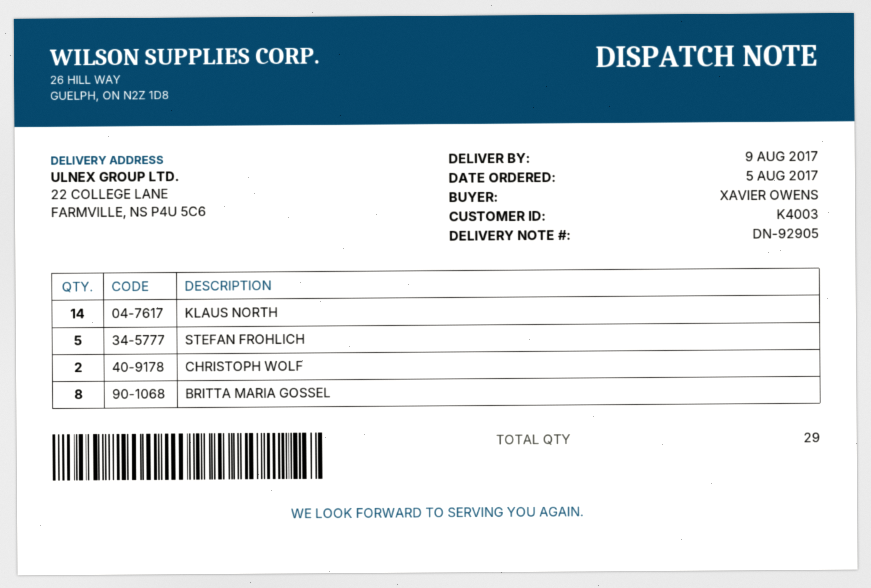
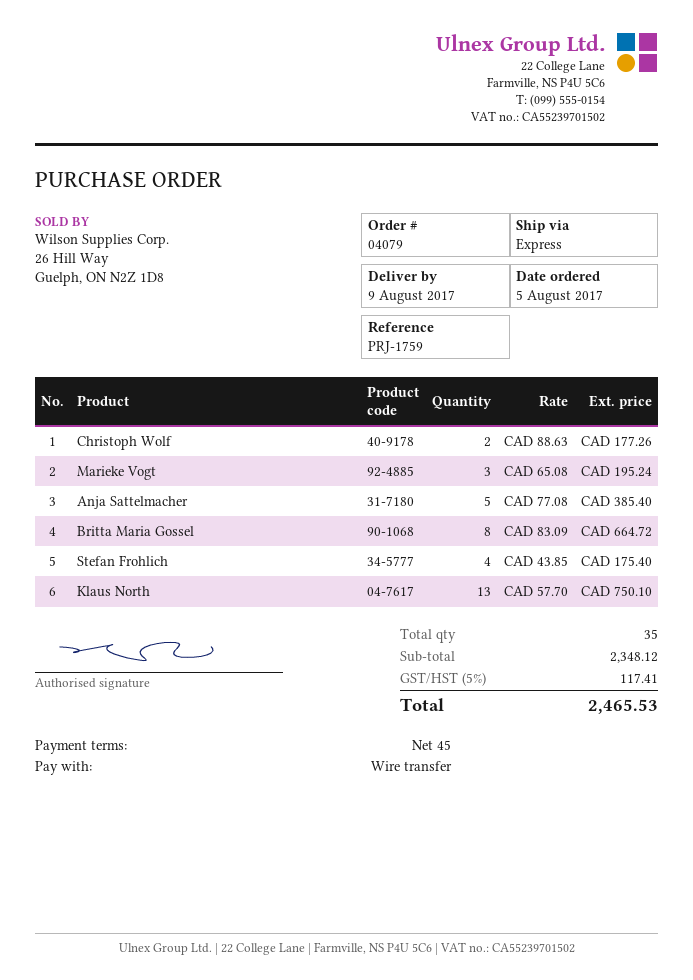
KLAUS NORTH: 14 -> 13
STEFAN FROHLICH: 5 -> 4
Marieke Vogt: none -> 3
Anja Sattelmacher: none -> 5
total quantity: 29 -> 35

